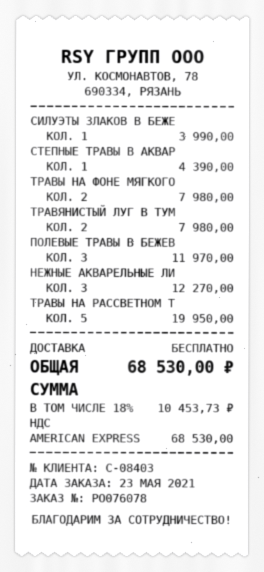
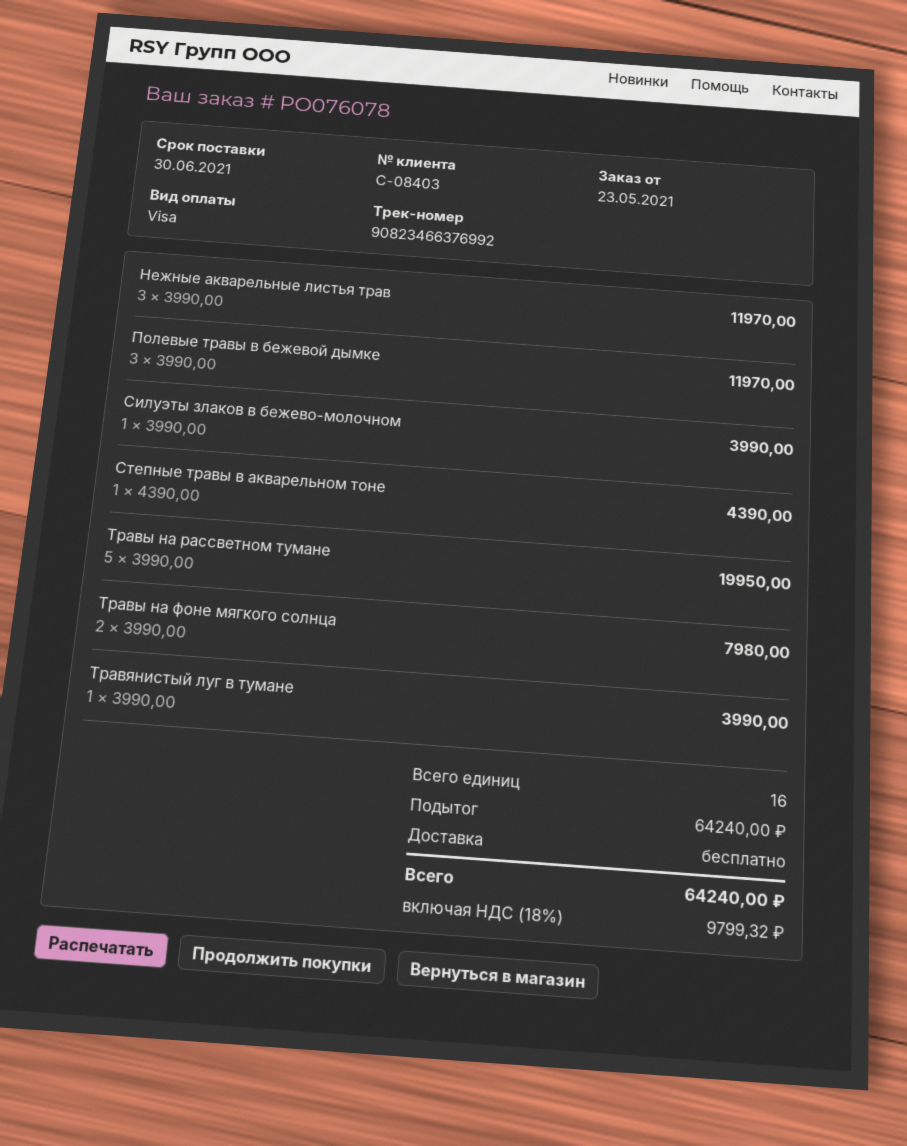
payment method: American Express -> Visa
ТРАВЯНИСТЫЙ ЛУГ В ТУМ: 2 for 7980.00 -> 1 for 3990.00
НЕЖНЫЕ АКВАРЕЛЬНЫЕ ЛИ: 3 for 12270.00 -> 3 for 11970.00
tax: 18% = 10453.73 -> 18% = 9799.32
total: 68530.00 -> 64240.00

